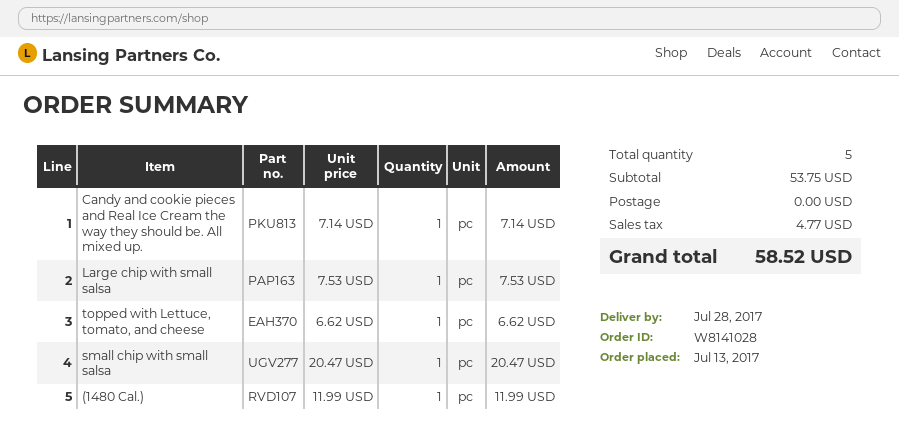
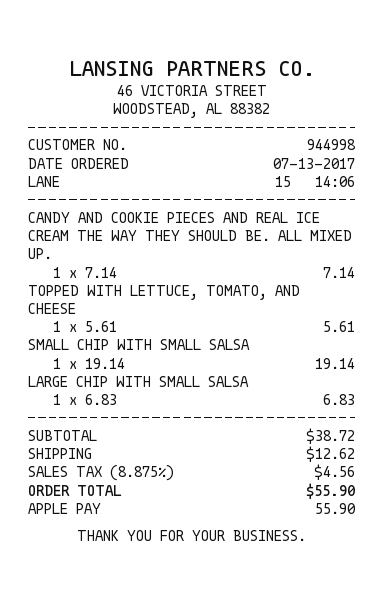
Large chip with small salsa: 1 x 7.53 = 7.53 -> 1 x 6.83 = 6.83
topped with Lettuce, tomato, and cheese: 1 x 6.62 = 6.62 -> 1 x 5.61 = 5.61
small chip with small salsa: 1 x 20.47 = 20.47 -> 1 x 19.14 = 19.14
(1480 Cal.): 1 x 11.99 = 11.99 -> none
subtotal: 53.75 -> 38.72
shipping: 0.00 -> 12.62
tax: 4.77 -> 4.56
total: 58.52 -> 55.90

